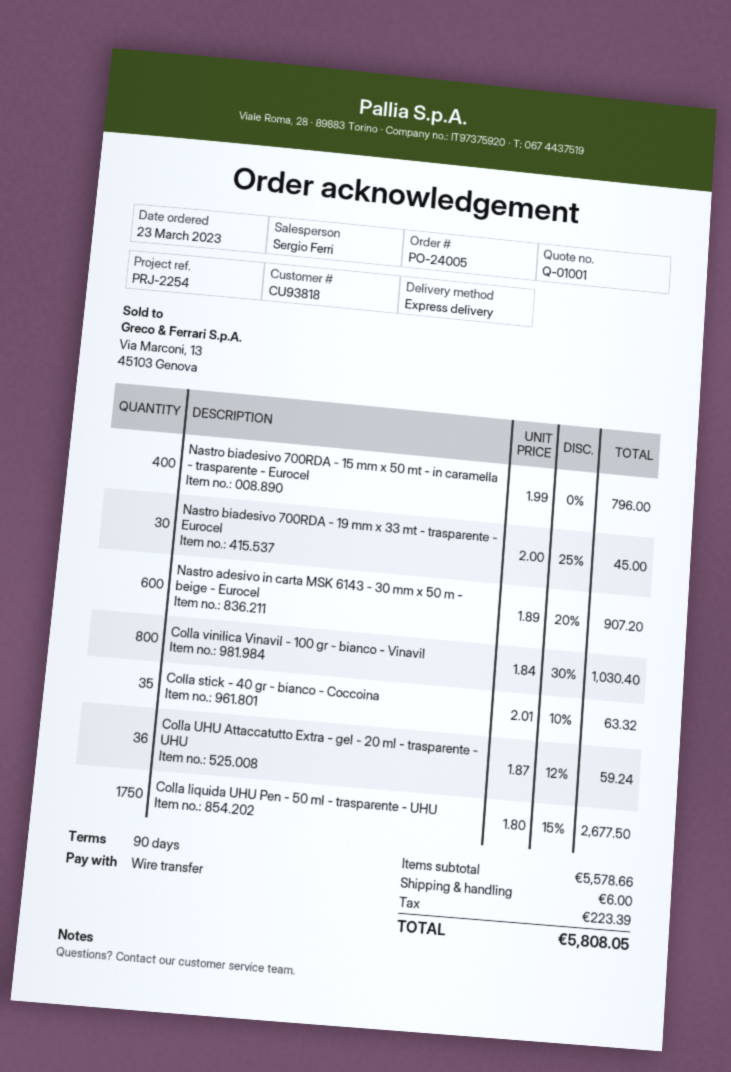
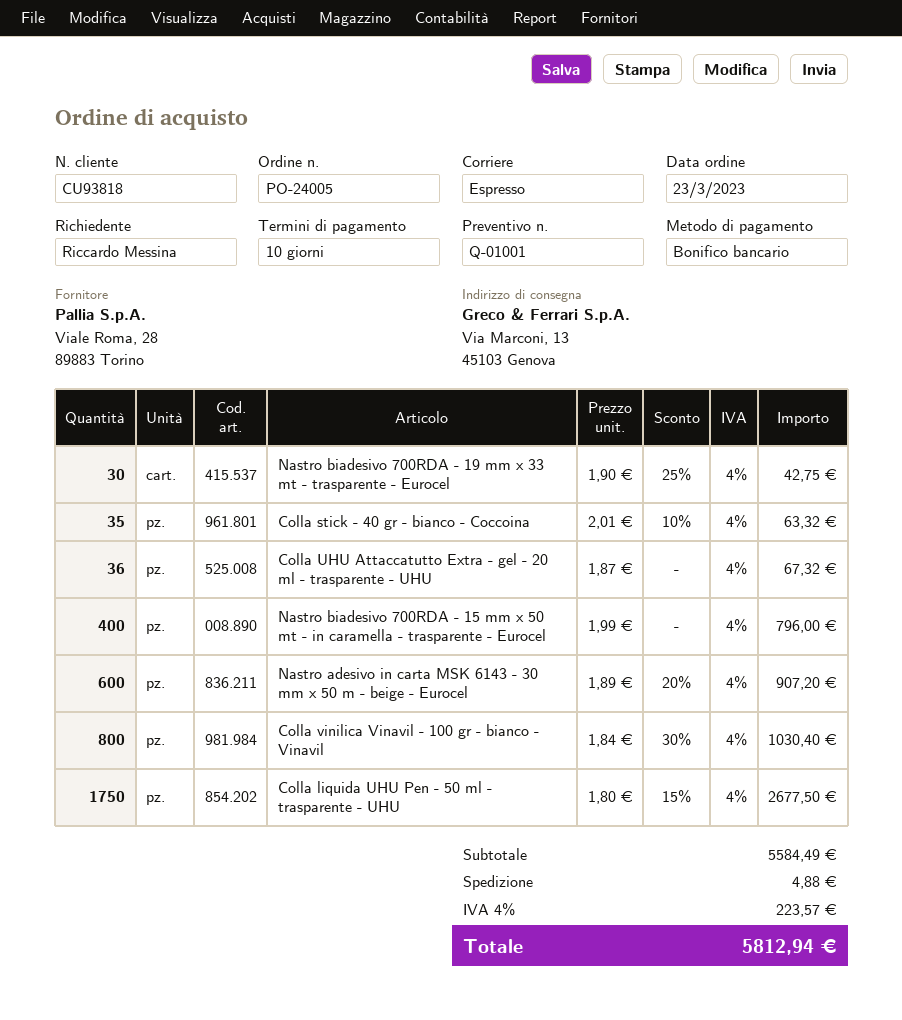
payment terms: 90 days -> 10 days
Nastro biadesivo 700RDA - 19 mm x 33 mt - trasparente - Eurocel: 30 x 2.00 - 25% = 45.00 -> 30 x 1.90 - 25% = 42.75
Colla UHU Attaccatutto Extra - gel - 20 ml - trasparente - UHU: 36 x 1.87 - 12% = 59.24 -> 36 x 1.87 = 67.32
subtotal: 5578.66 -> 5584.49
shipping: 6.00 -> 4.88
tax: 223.39 -> 223.57
total: 5808.05 -> 5812.94

